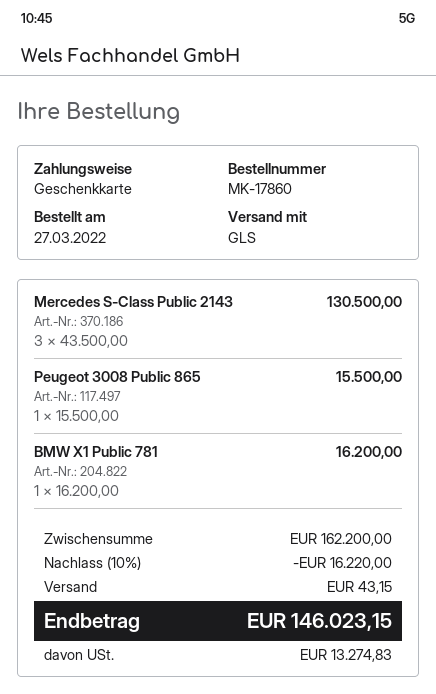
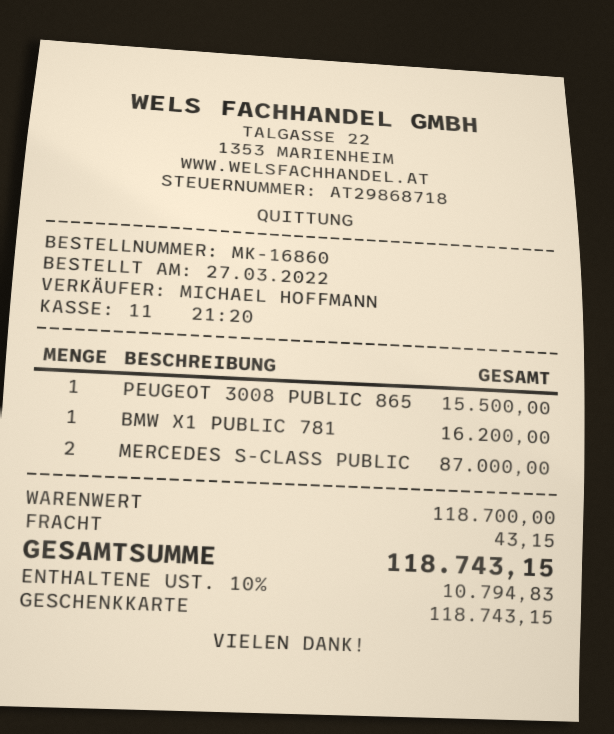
order number: MK-17860 -> MK-16860
Mercedes S-Class Public 2143: 3 for 130500.00 -> 2 for 87000.00
subtotal: 162200.00 -> 118700.00
discount: 10% = 16220.00 -> none
tax: 13274.83 -> 10794.83
total: 146023.15 -> 118743.15

